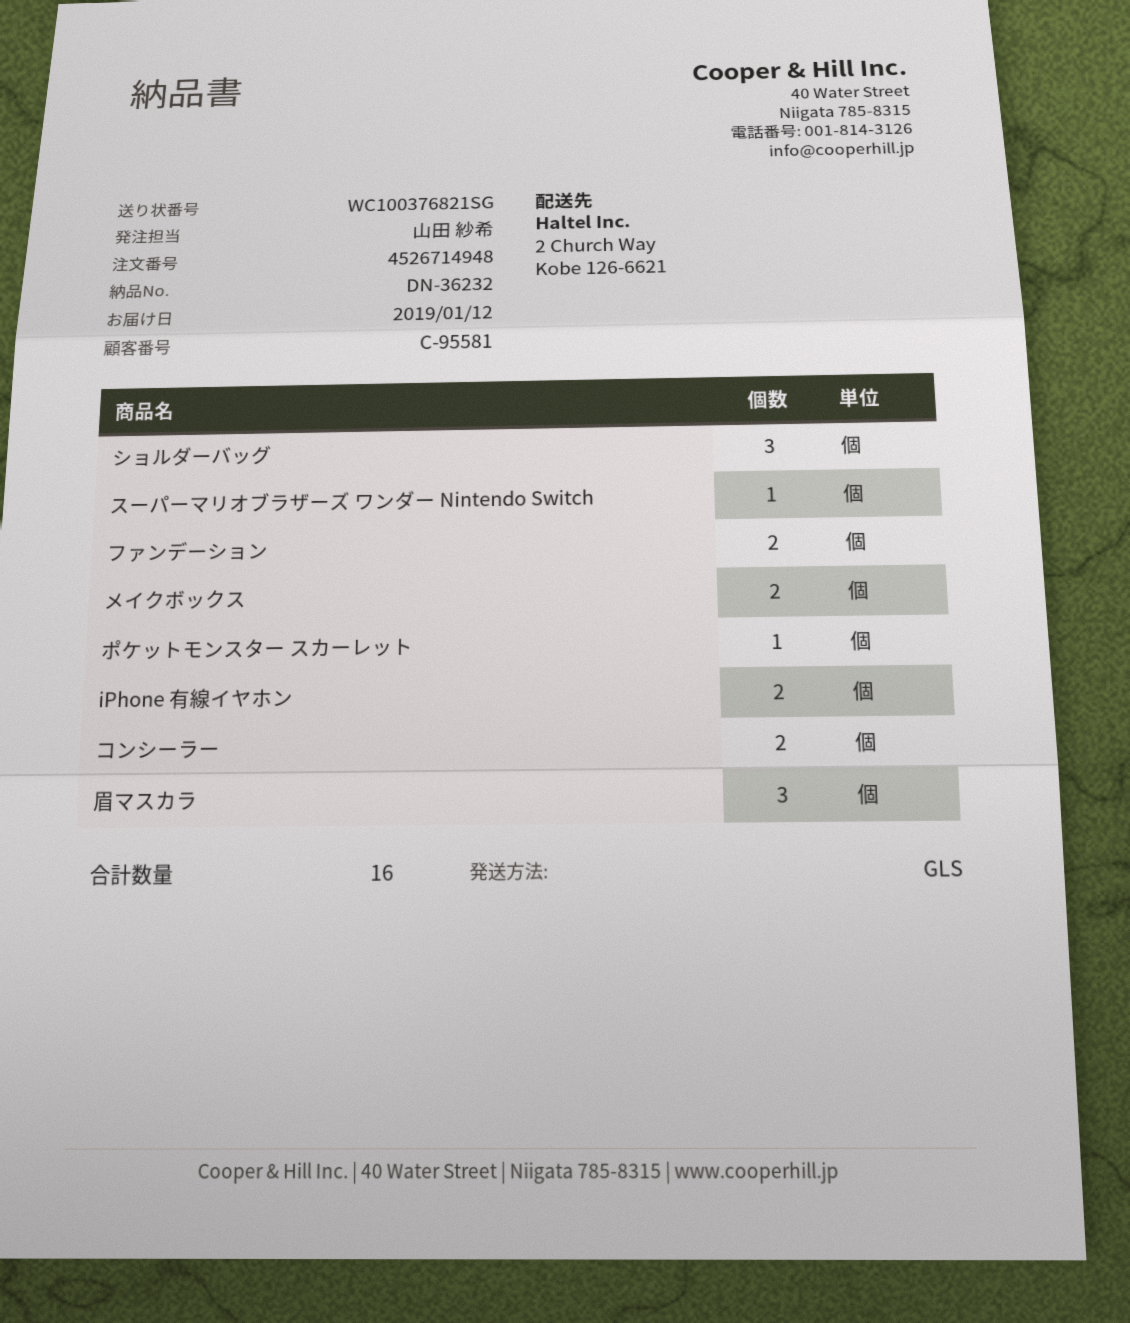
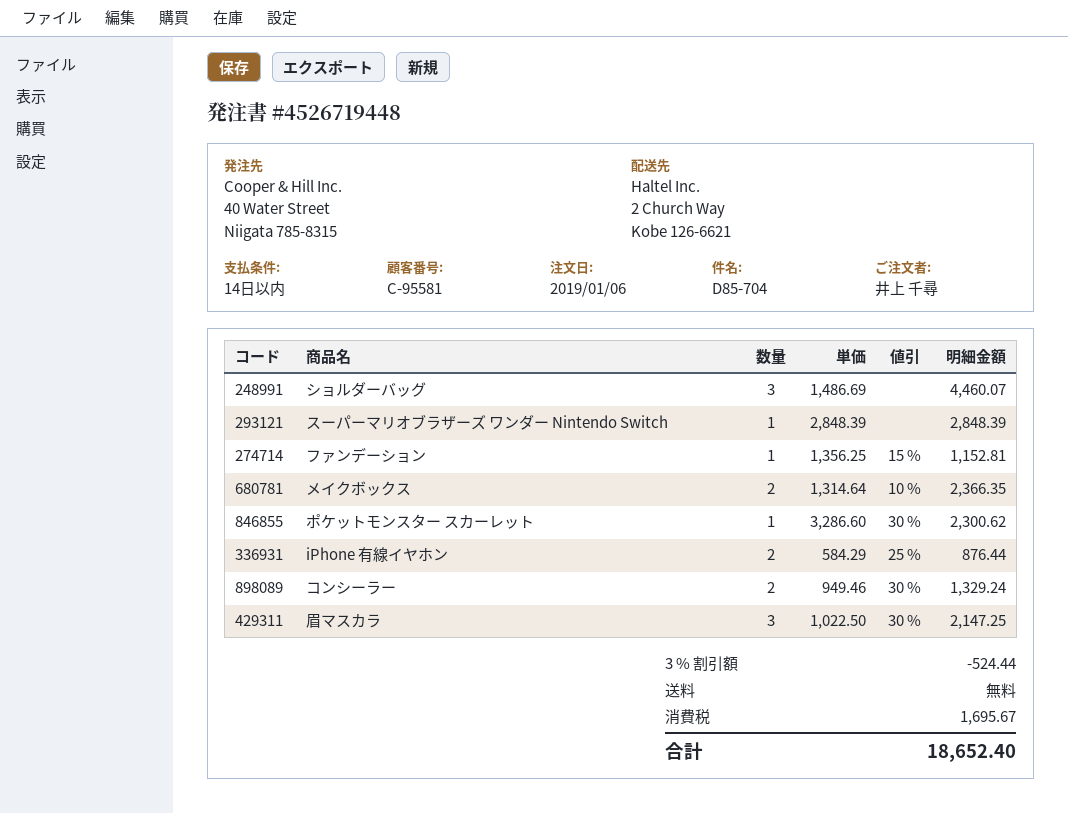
order number: 4526714948 -> 4526719448
ordered by: 山田 紗希 -> 井上 千尋
ファンデーション: 2 -> 1

